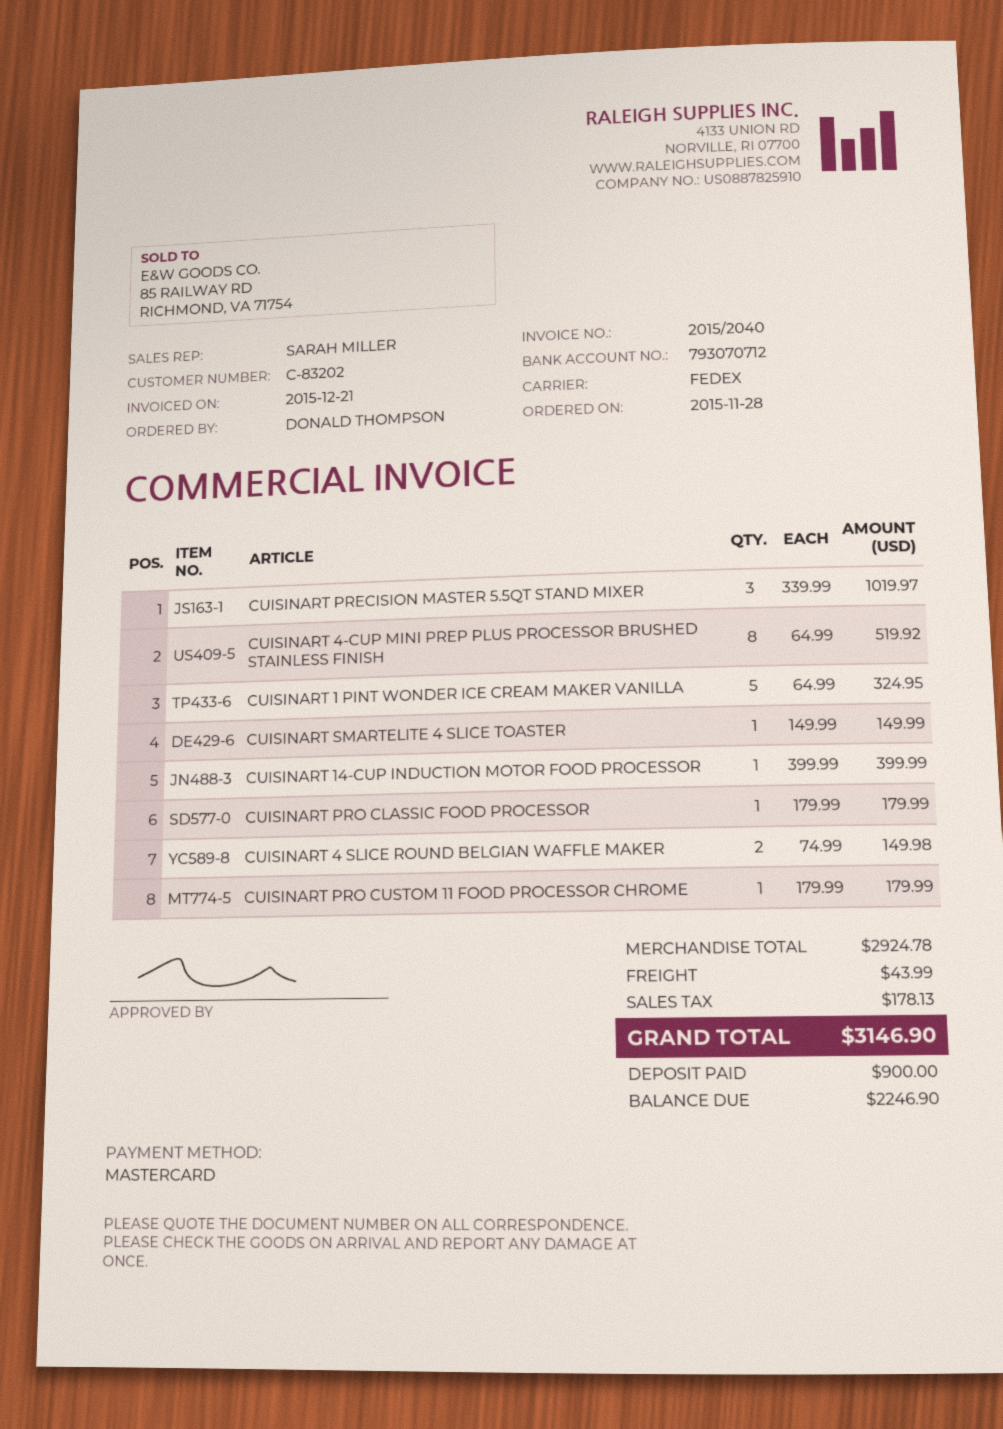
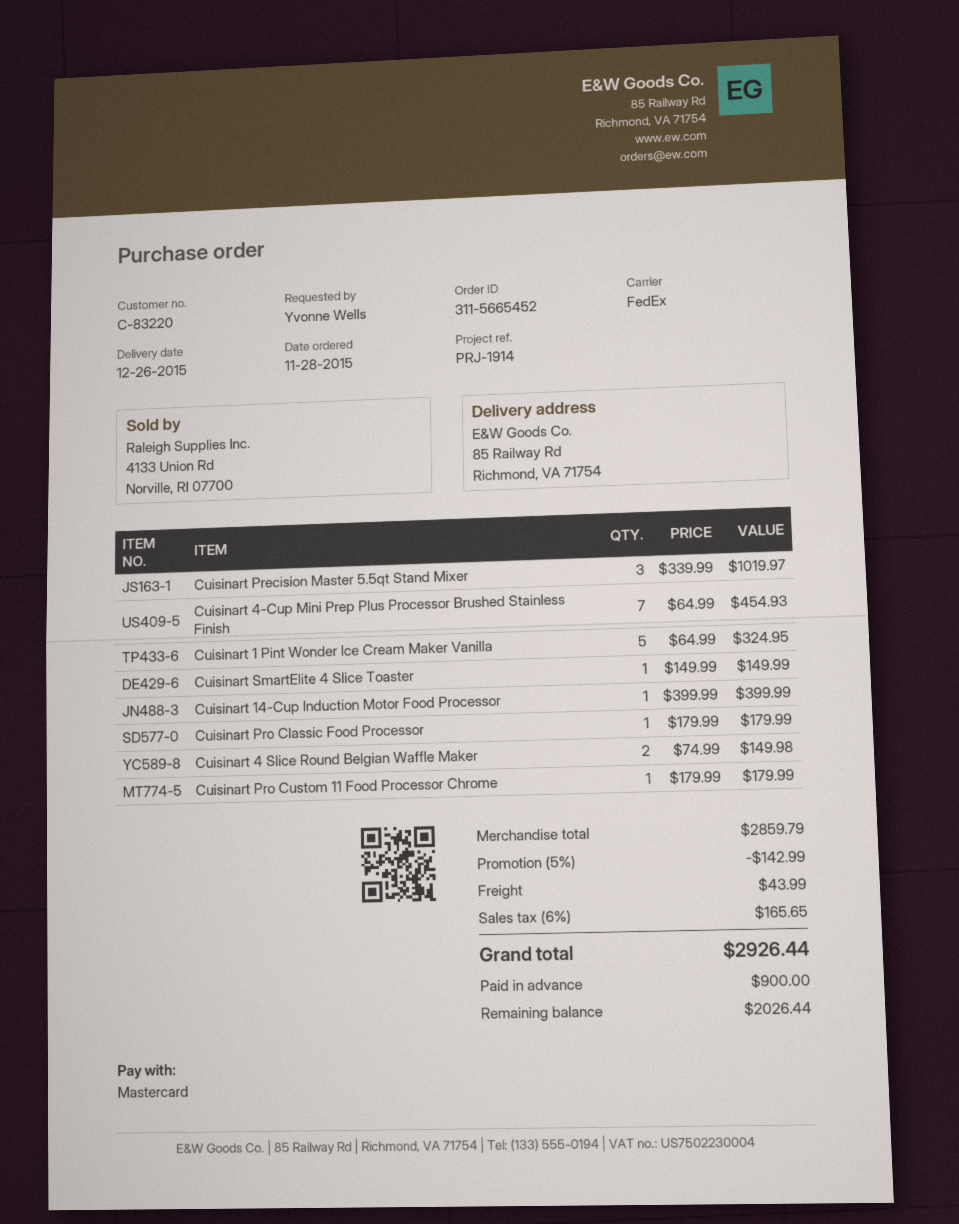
customer number: C-83202 -> C-83220
ordered by: DONALD THOMPSON -> Yvonne Wells
CUISINART 4-CUP MINI PREP PLUS PROCESSOR BRUSHED STAINLESS FINISH: 8 x 64.99 = 519.92 -> 7 x 64.99 = 454.93
subtotal: 2924.78 -> 2859.79
discount: none -> 5% = 142.99
tax: 178.13 -> 165.65
total: 3146.90 -> 2926.44
balance: 2246.90 -> 2026.44

